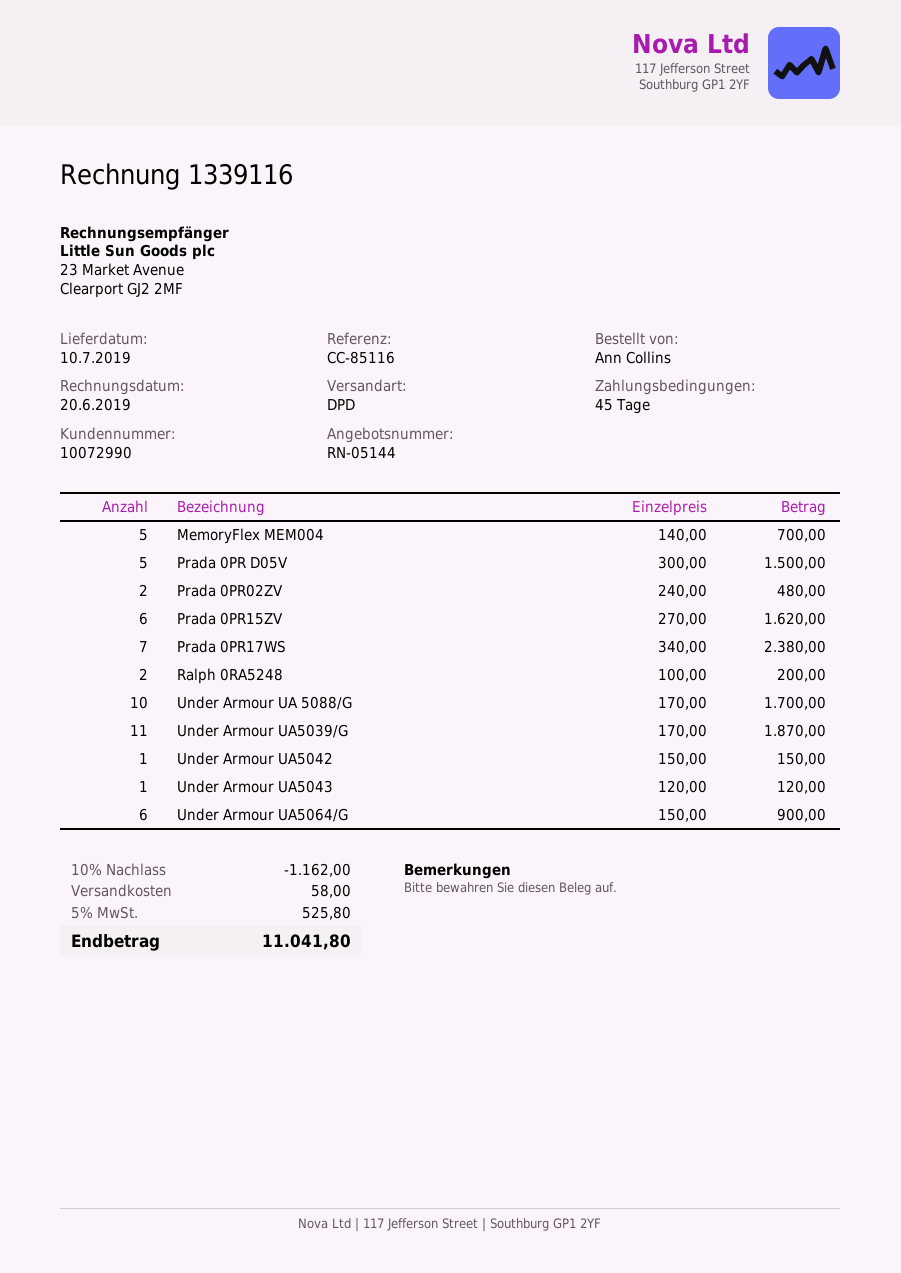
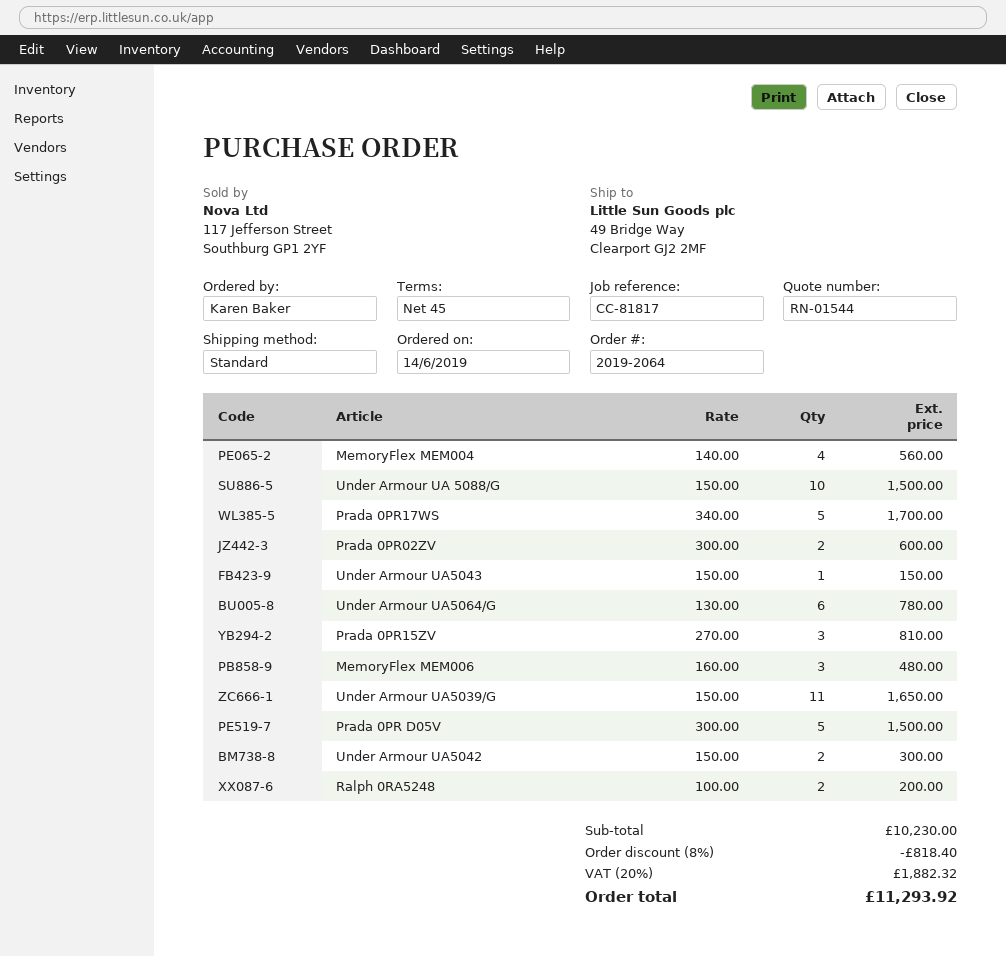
quote number: RN-05144 -> RN-01544
reference: CC-85116 -> CC-81817
ordered by: Ann Collins -> Karen Baker
shipping method: DPD -> standard
MemoryFlex MEM004: 5 x 140.00 = 700.00 -> 4 x 140.00 = 560.00
Prada 0PR02ZV: 2 x 240.00 = 480.00 -> 2 x 300.00 = 600.00
Prada 0PR15ZV: 6 x 270.00 = 1620.00 -> 3 x 270.00 = 810.00
Prada 0PR17WS: 7 x 340.00 = 2380.00 -> 5 x 340.00 = 1700.00
Under Armour UA 5088/G: 10 x 170.00 = 1700.00 -> 10 x 150.00 = 1500.00
Under Armour UA5039/G: 11 x 170.00 = 1870.00 -> 11 x 150.00 = 1650.00
Under Armour UA5042: 1 x 150.00 = 150.00 -> 2 x 150.00 = 300.00
Under Armour UA5043: 1 x 120.00 = 120.00 -> 1 x 150.00 = 150.00
Under Armour UA5064/G: 6 x 150.00 = 900.00 -> 6 x 130.00 = 780.00
MemoryFlex MEM006: none -> 3 x 160.00 = 480.00
discount: 10% = 1162.00 -> 8% = 818.40
shipping: 58.00 -> none
tax: 5% = 525.80 -> 20% = 1882.32
total: 11041.80 -> 11293.92

